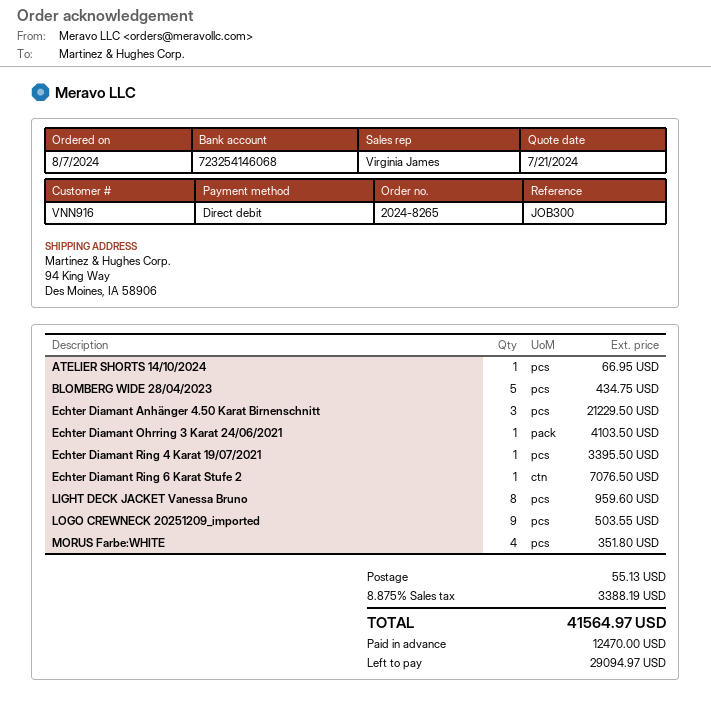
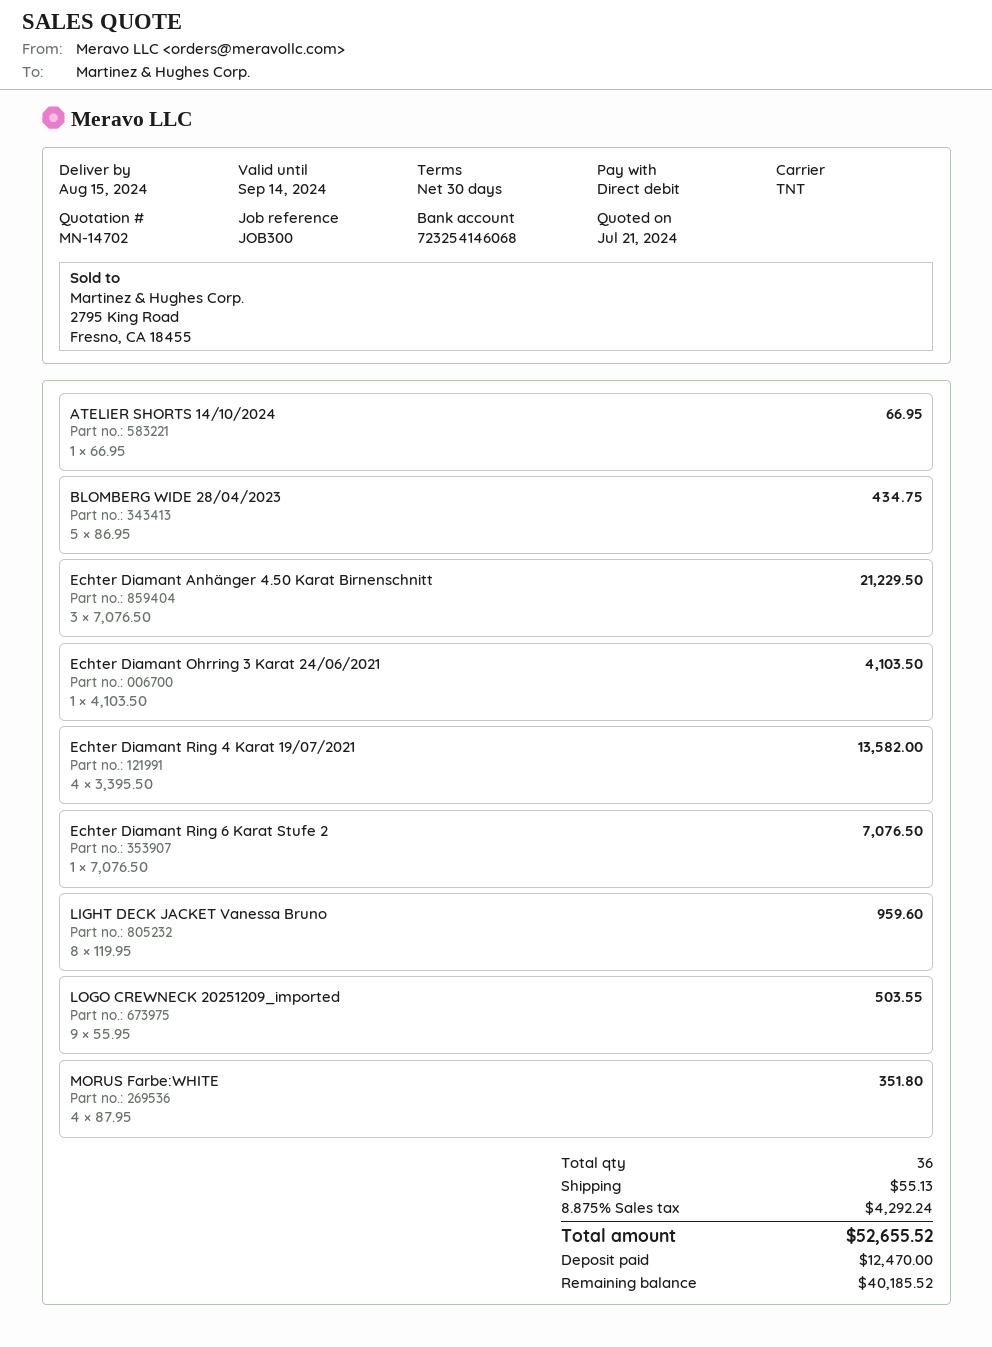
Echter Diamant Ring 4 Karat 19/07/2021: 1 for 3395.50 -> 4 for 13582.00
tax: 8.875% = 3388.19 -> 8.875% = 4292.24
total: 41564.97 -> 52655.52
balance: 29094.97 -> 40185.52

